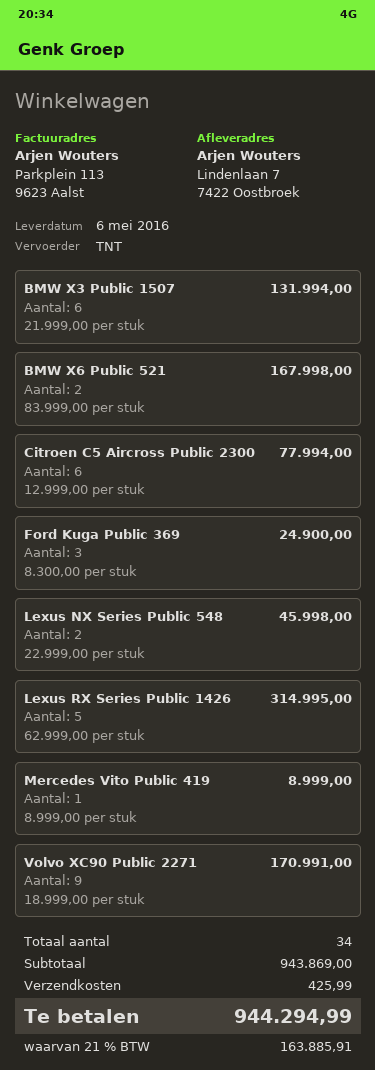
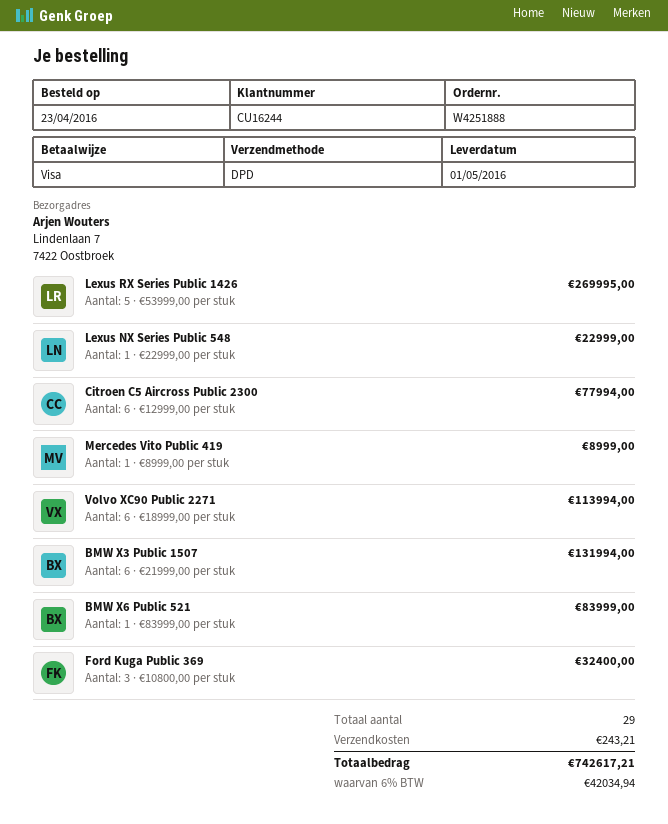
delivery date: 2016-05-06 -> 2016-05-01
shipping method: TNT -> DPD
BMW X6 Public 521: 2 x 83999.00 = 167998.00 -> 1 x 83999.00 = 83999.00
Ford Kuga Public 369: 3 x 8300.00 = 24900.00 -> 3 x 10800.00 = 32400.00
Lexus NX Series Public 548: 2 x 22999.00 = 45998.00 -> 1 x 22999.00 = 22999.00
Lexus RX Series Public 1426: 5 x 62999.00 = 314995.00 -> 5 x 53999.00 = 269995.00
Volvo XC90 Public 2271: 9 x 18999.00 = 170991.00 -> 6 x 18999.00 = 113994.00
total quantity: 34 -> 29
shipping: 425.99 -> 243.21
tax: 21% = 163885.91 -> 6% = 42034.94
total: 944294.99 -> 742617.21

